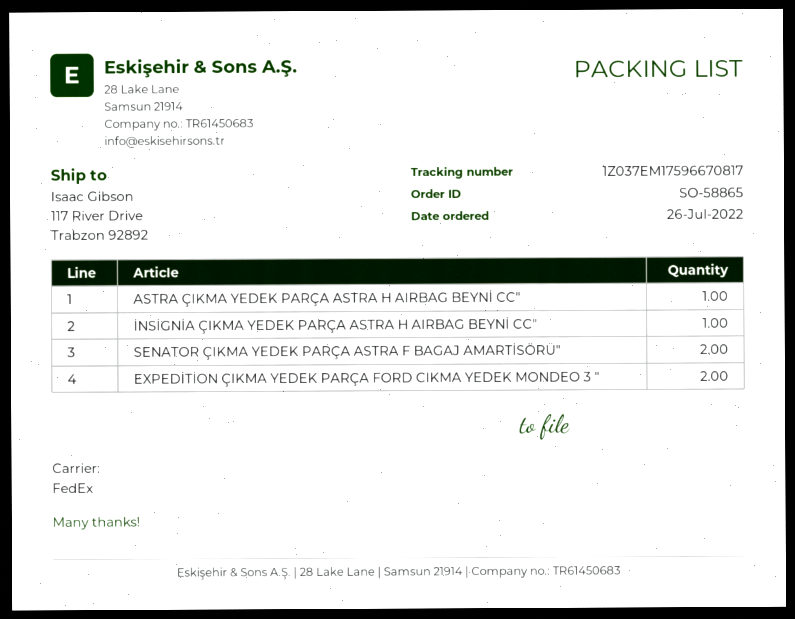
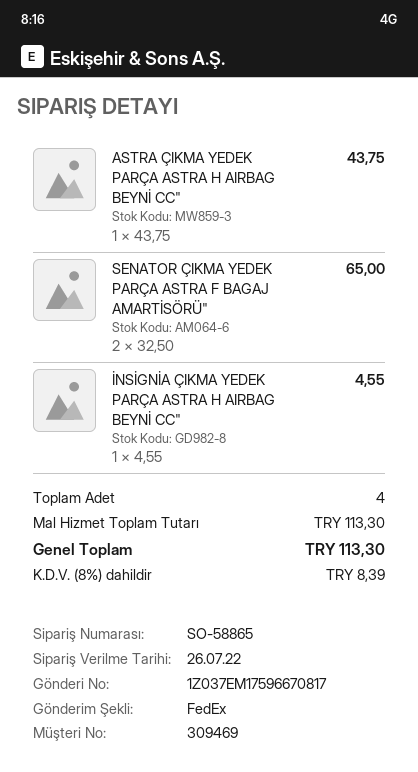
EXPEDİTİON ÇIKMA YEDEK PARÇA FORD CIKMA YEDEK MONDEO 3 ": 2 -> none

